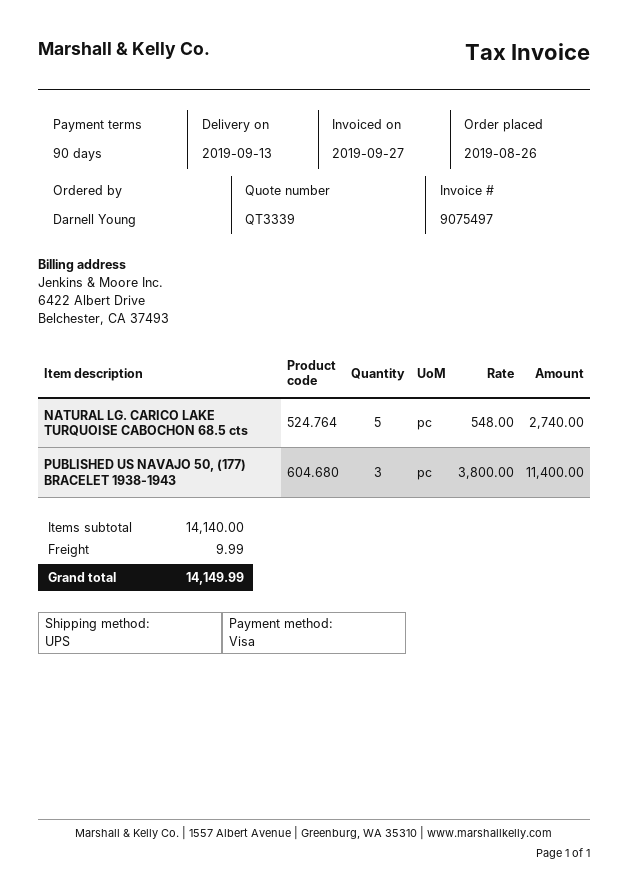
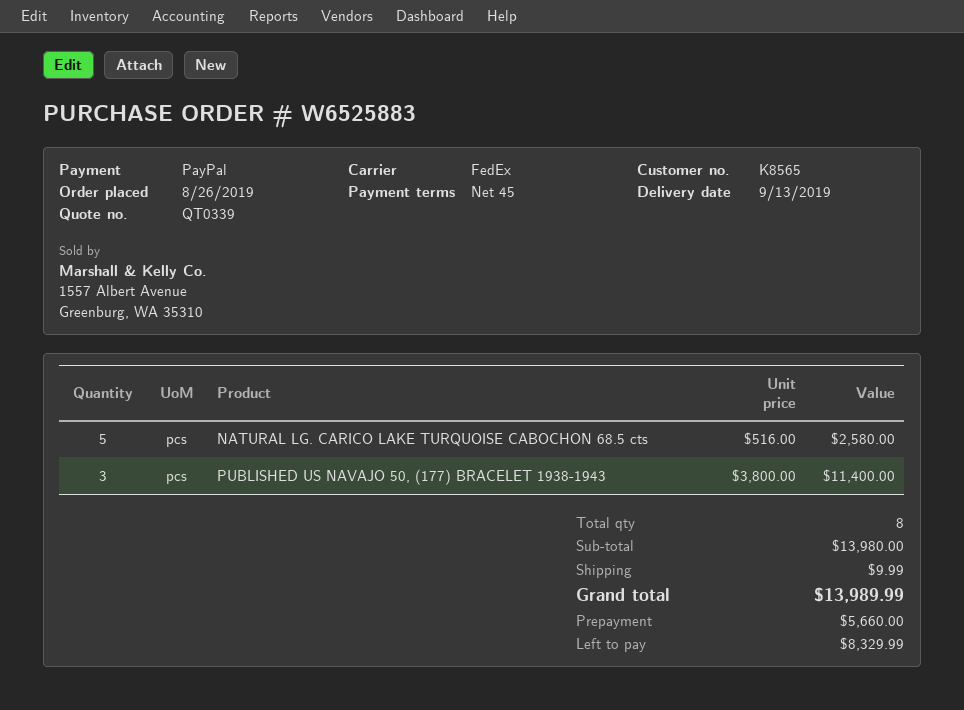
quote number: QT3339 -> QT0339
payment terms: 90 days -> 45 days
payment method: Visa -> PayPal
shipping method: UPS -> FedEx
NATURAL LG. CARICO LAKE TURQUOISE CABOCHON 68.5 cts: 5 x 548.00 = 2740.00 -> 5 x 516.00 = 2580.00
subtotal: 14140.00 -> 13980.00
total: 14149.99 -> 13989.99

